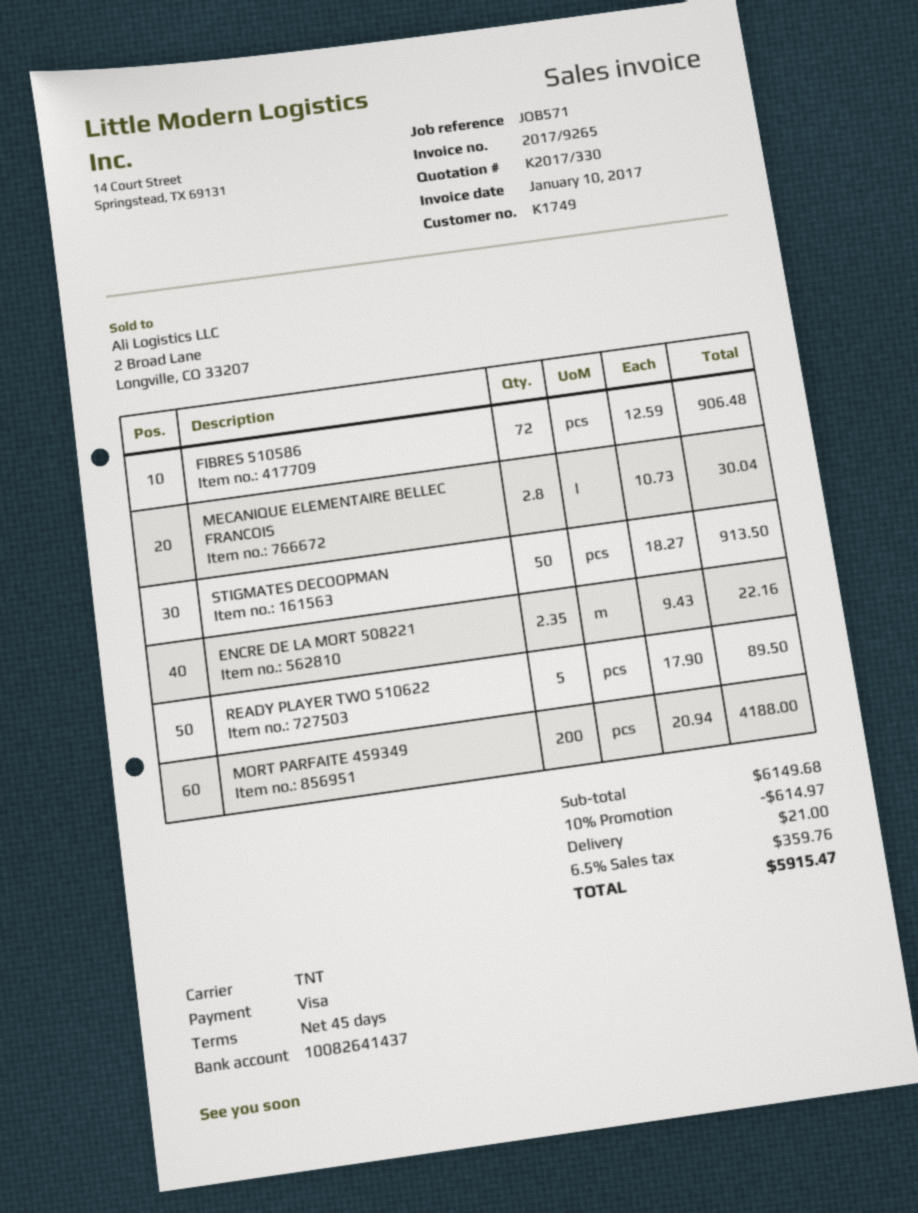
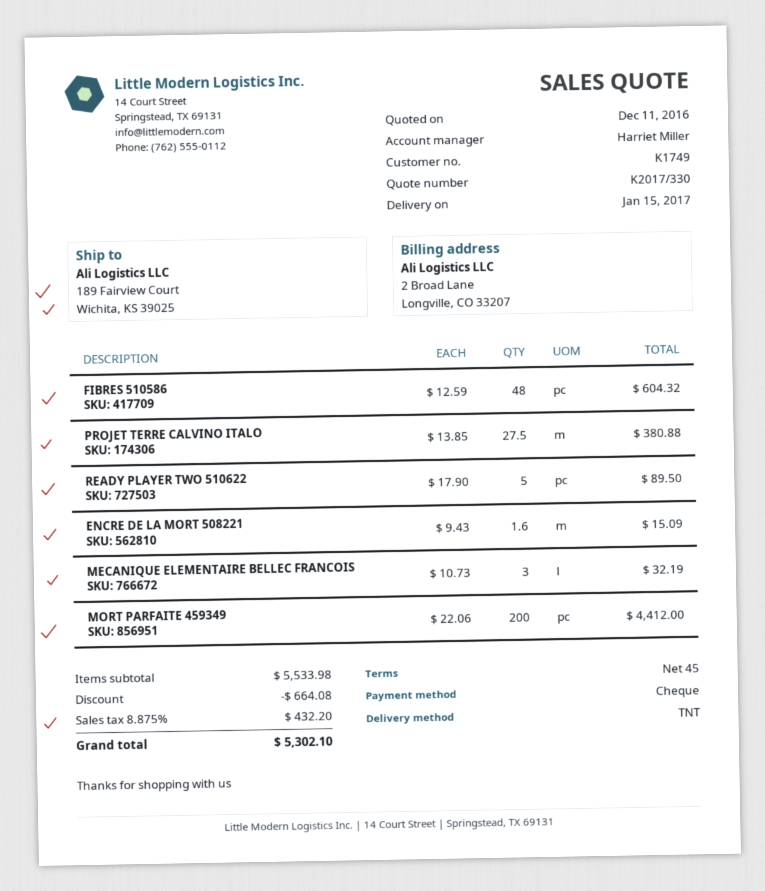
payment method: Visa -> cheque
FIBRES 510586: 72 x 12.59 = 906.48 -> 48 x 12.59 = 604.32
MECANIQUE ELEMENTAIRE BELLEC FRANCOIS: 2.8 x 10.73 = 30.04 -> 3 x 10.73 = 32.19
STIGMATES DECOOPMAN: 50 x 18.27 = 913.50 -> none
ENCRE DE LA MORT 508221: 2.35 x 9.43 = 22.16 -> 1.6 x 9.43 = 15.09
MORT PARFAITE 459349: 200 x 20.94 = 4188.00 -> 200 x 22.06 = 4412.00
PROJET TERRE CALVINO ITALO: none -> 27.5 x 13.85 = 380.88
subtotal: 6149.68 -> 5533.98
discount: 614.97 -> 664.08
shipping: 21.00 -> none
tax: 6.5% = 359.76 -> 8.875% = 432.20
total: 5915.47 -> 5302.10

